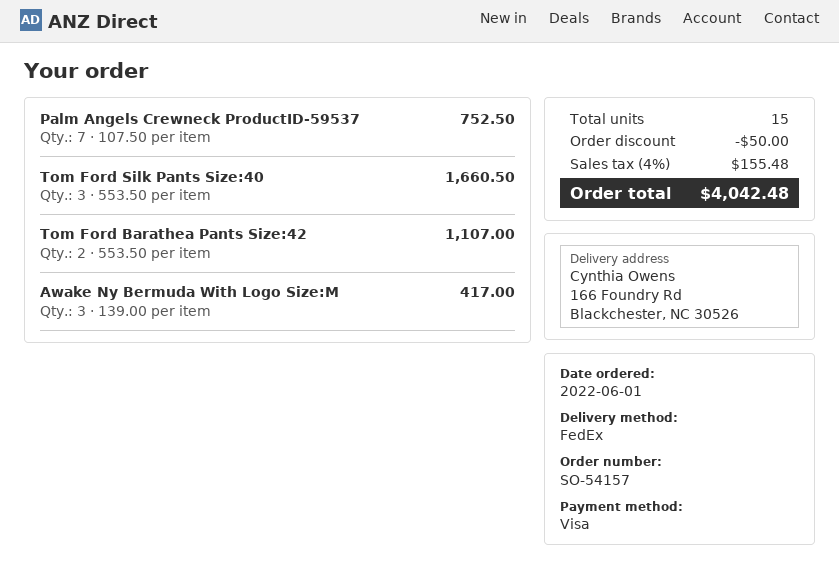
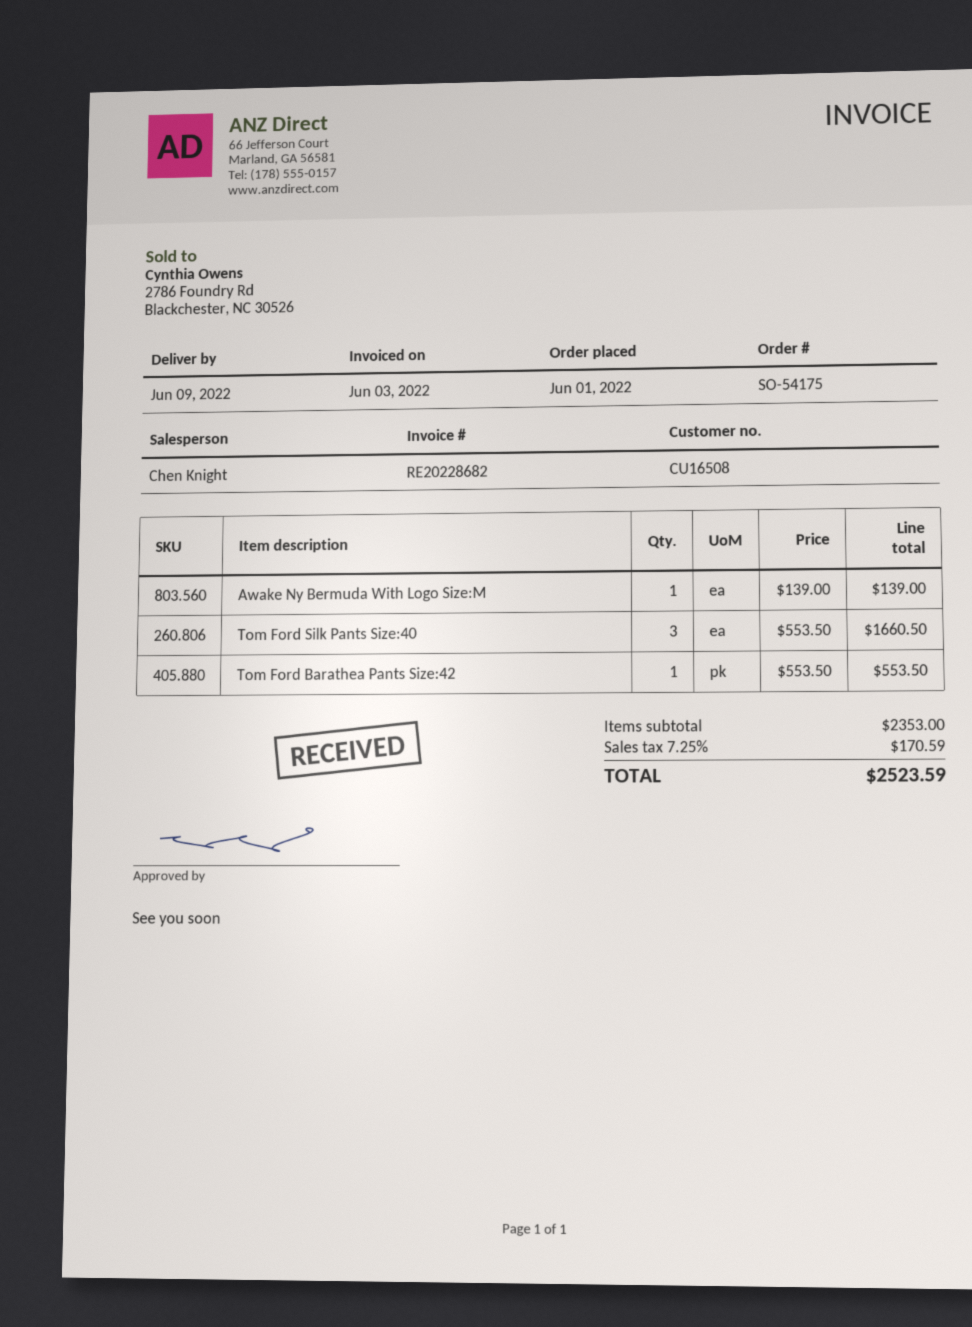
order number: SO-54157 -> SO-54175
Palm Angels Crewneck ProductID-59537: 7 x 107.50 = 752.50 -> none
Tom Ford Barathea Pants Size:42: 2 x 553.50 = 1107.00 -> 1 x 553.50 = 553.50
Awake Ny Bermuda With Logo Size:M: 3 x 139.00 = 417.00 -> 1 x 139.00 = 139.00
discount: 50.00 -> none
tax: 4% = 155.48 -> 7.25% = 170.59
total: 4042.48 -> 2523.59

